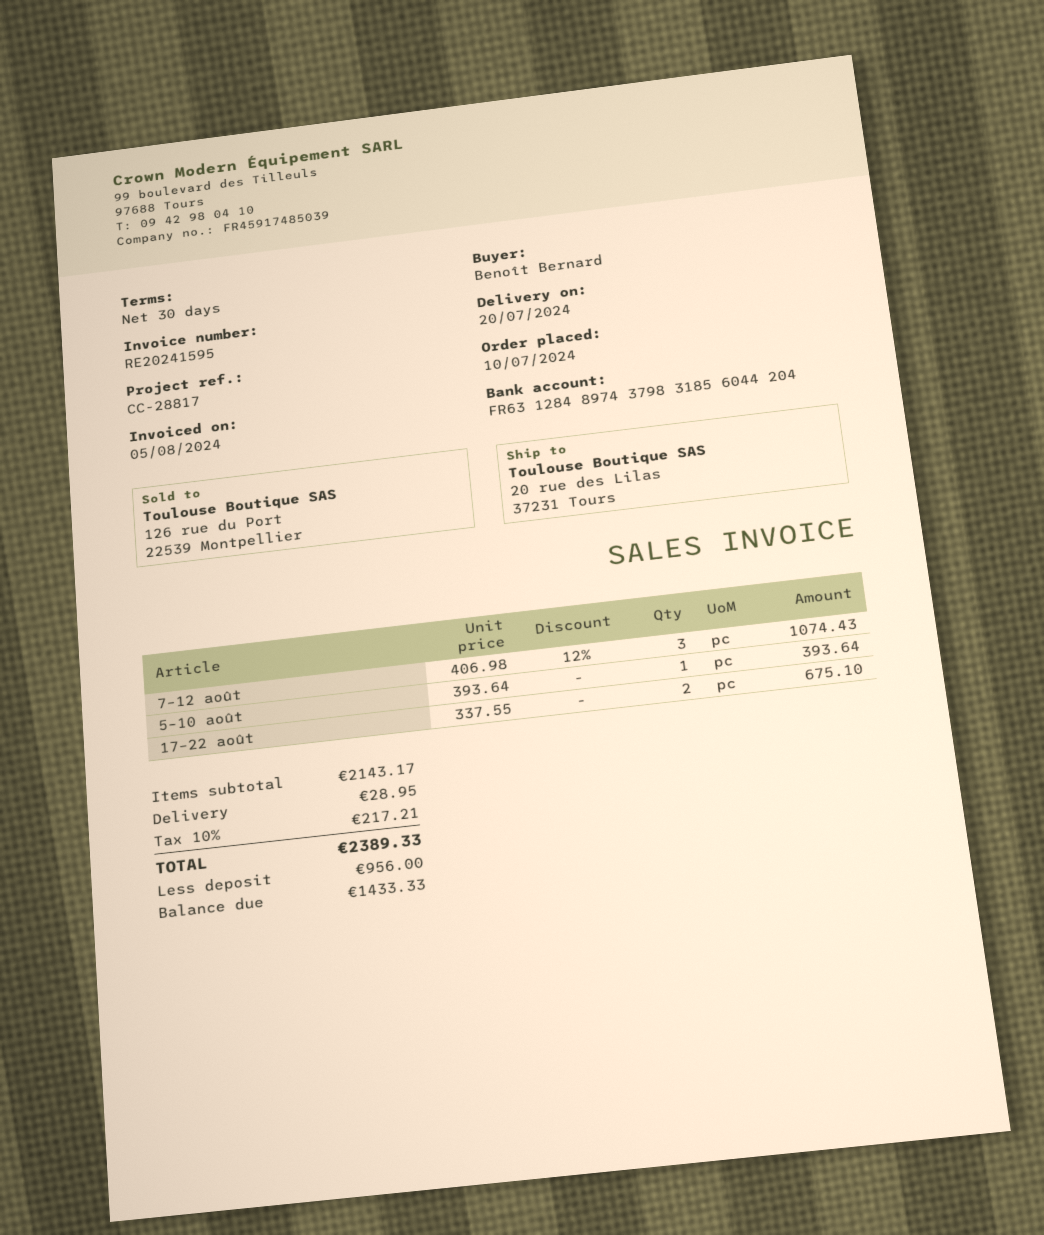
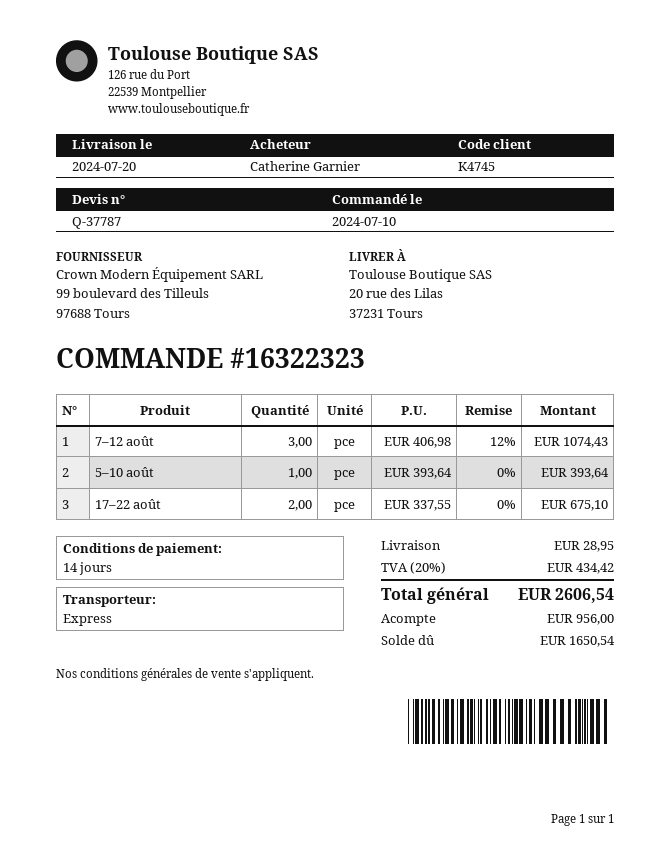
payment terms: 30 days -> 14 days
ordered by: Benoît Bernard -> Catherine Garnier
tax: 10% = 217.21 -> 20% = 434.42
total: 2389.33 -> 2606.54
balance: 1433.33 -> 1650.54

